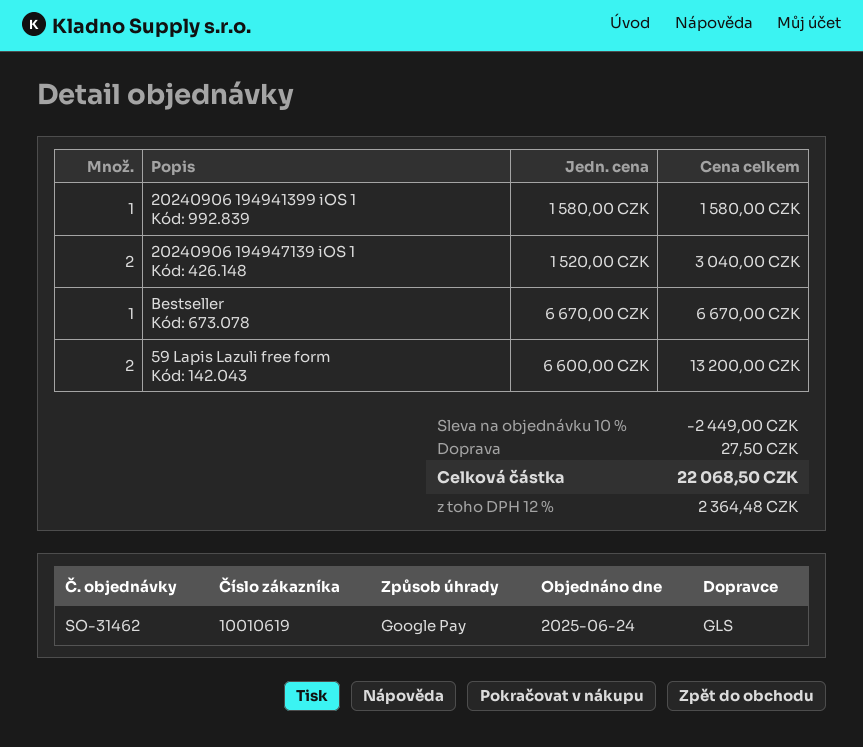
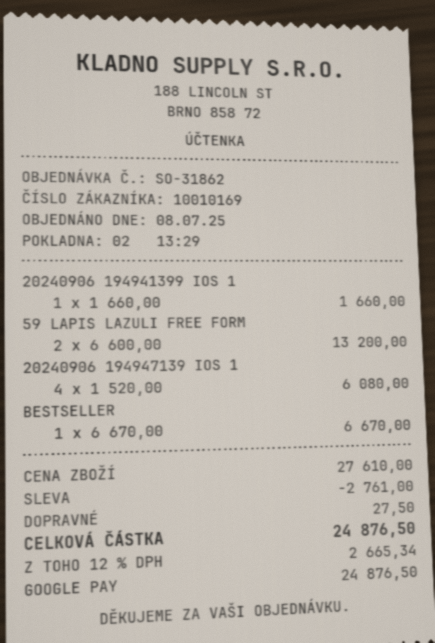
order number: SO-31462 -> SO-31862
order date: 2025-06-24 -> 2025-07-08
customer number: 10010619 -> 10010169
20240906 194941399 iOS 1: 1 x 1580.00 = 1580.00 -> 1 x 1660.00 = 1660.00
20240906 194947139 iOS 1: 2 x 1520.00 = 3040.00 -> 4 x 1520.00 = 6080.00
discount: 2449.00 -> 2761.00
tax: 12% = 2364.48 -> 12% = 2665.34
total: 22068.50 -> 24876.50

